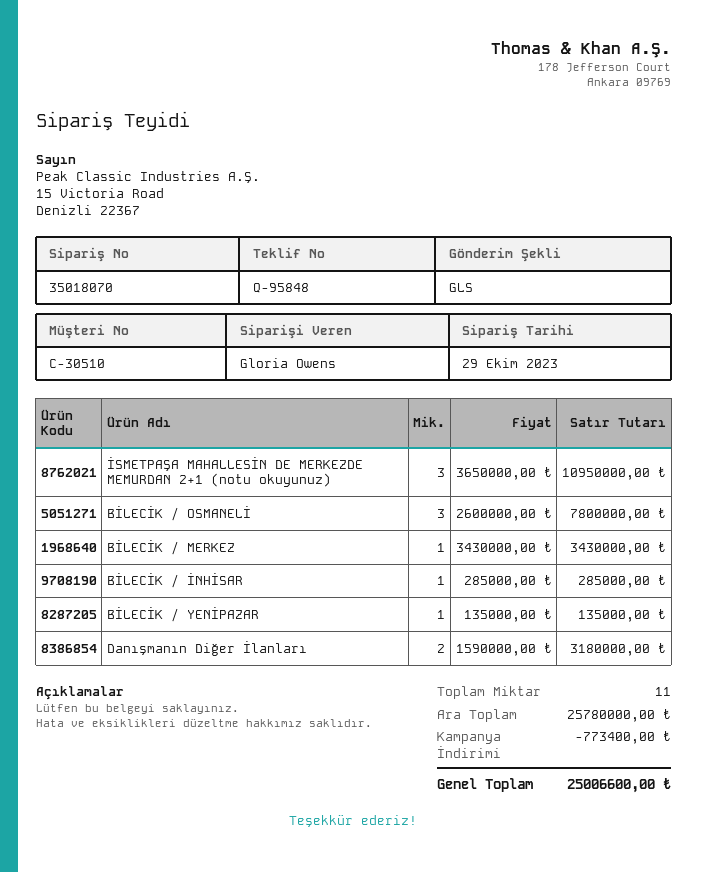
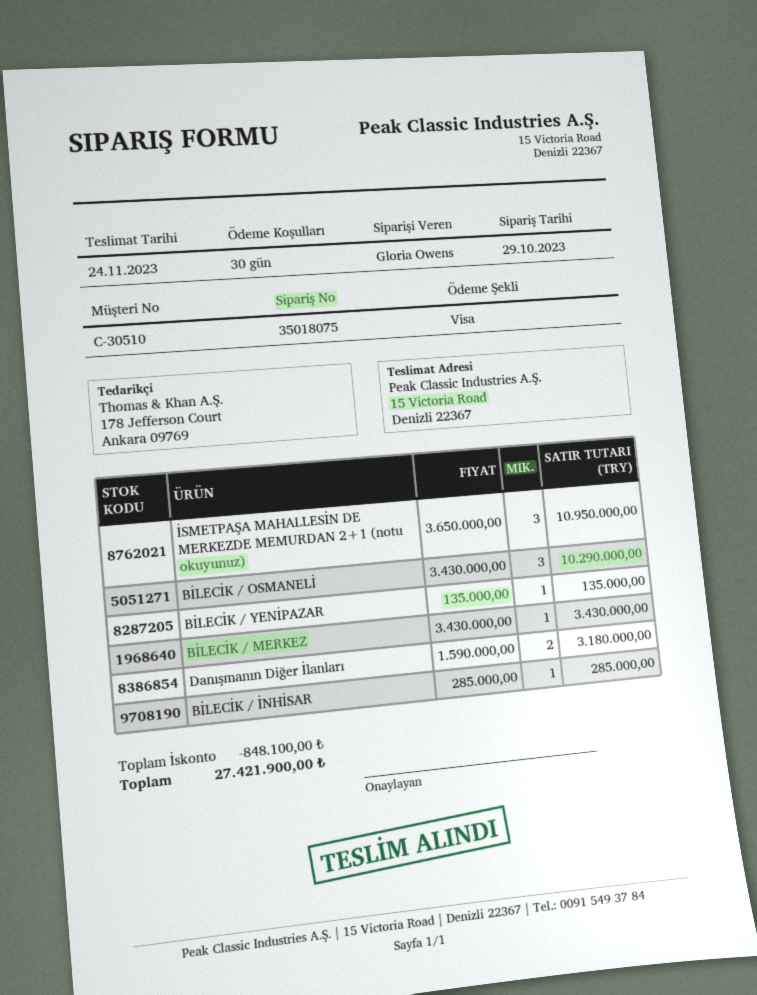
order number: 35018070 -> 35018075
BİLECİK / OSMANELİ: 3 x 2600000.00 = 7800000.00 -> 3 x 3430000.00 = 10290000.00
discount: 773400.00 -> 848100.00
total: 25006600.00 -> 27421900.00

